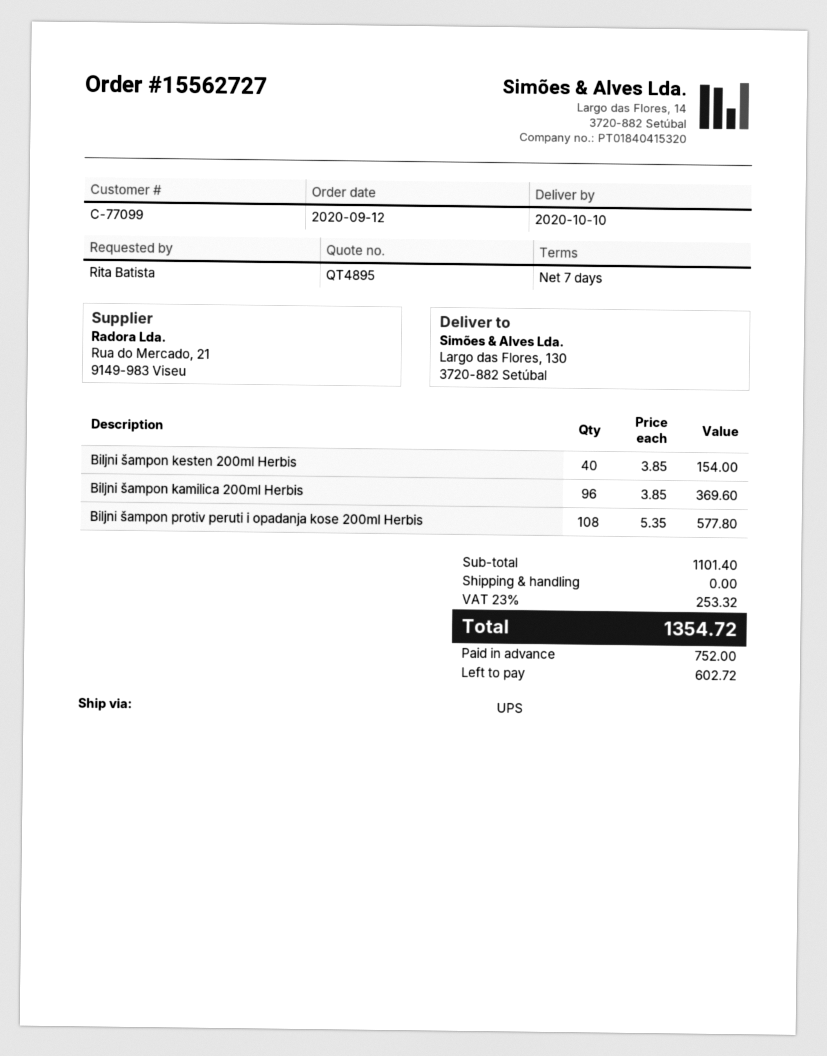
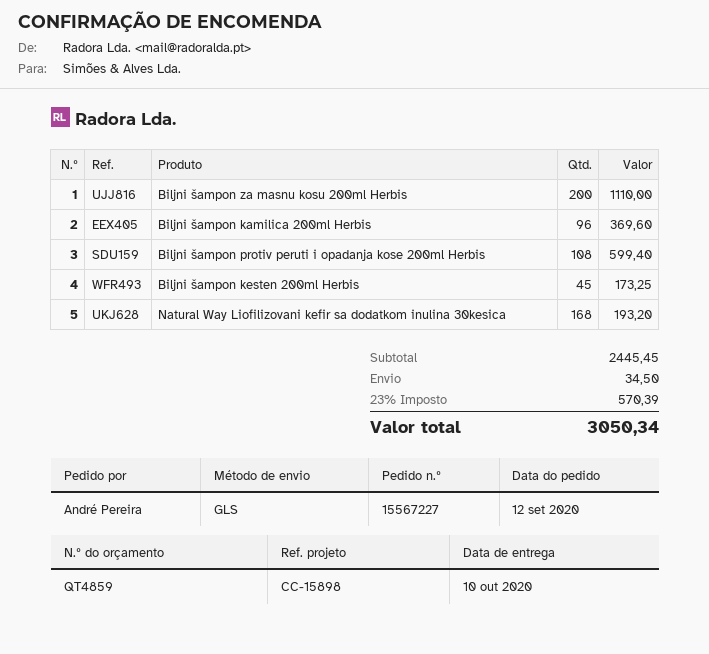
quote number: QT4895 -> QT4859
order number: 15562727 -> 15567227
ordered by: Rita Batista -> André Pereira
shipping method: UPS -> GLS
Biljni šampon kesten 200ml Herbis: 40 for 154.00 -> 45 for 173.25
Biljni šampon protiv peruti i opadanja kose 200ml Herbis: 108 for 577.80 -> 108 for 599.40
Biljni šampon za masnu kosu 200ml Herbis: none -> 200 for 1110.00
Natural Way Liofilizovani kefir sa dodatkom inulina 30kesica: none -> 168 for 193.20
subtotal: 1101.40 -> 2445.45
shipping: 0.00 -> 34.50
tax: 23% = 253.32 -> 23% = 570.39
total: 1354.72 -> 3050.34

